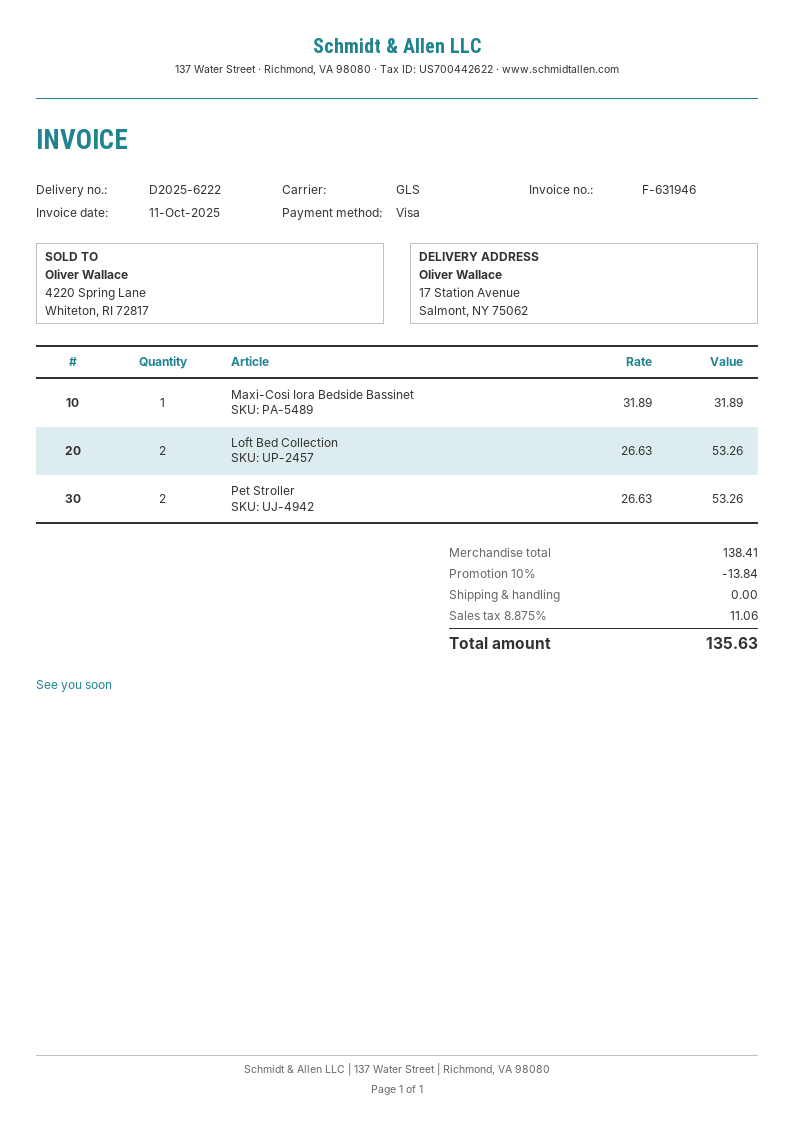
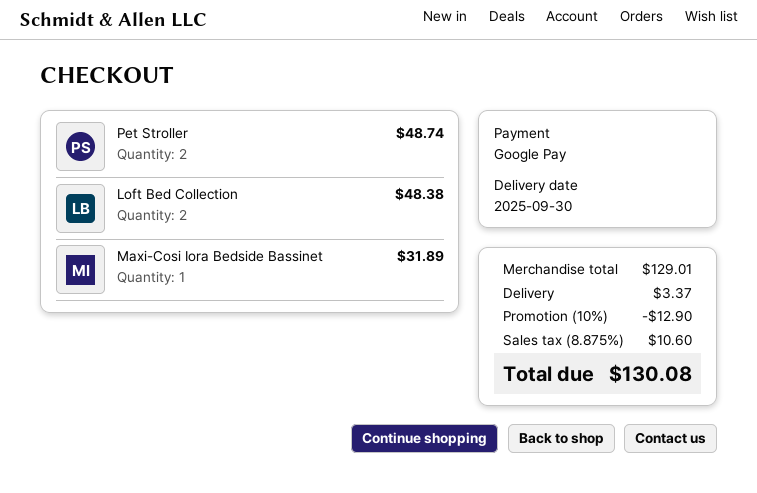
payment method: Visa -> Google Pay
Loft Bed Collection: 2 for 53.26 -> 2 for 48.38
Pet Stroller: 2 for 53.26 -> 2 for 48.74
subtotal: 138.41 -> 129.01
discount: 10% = 13.84 -> 10% = 12.90
shipping: 0.00 -> 3.37
tax: 8.875% = 11.06 -> 8.875% = 10.60
total: 135.63 -> 130.08

